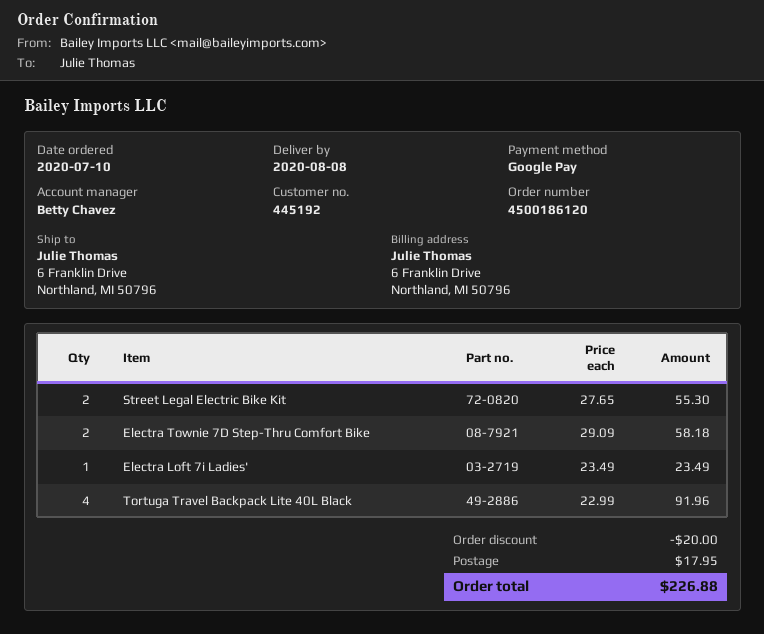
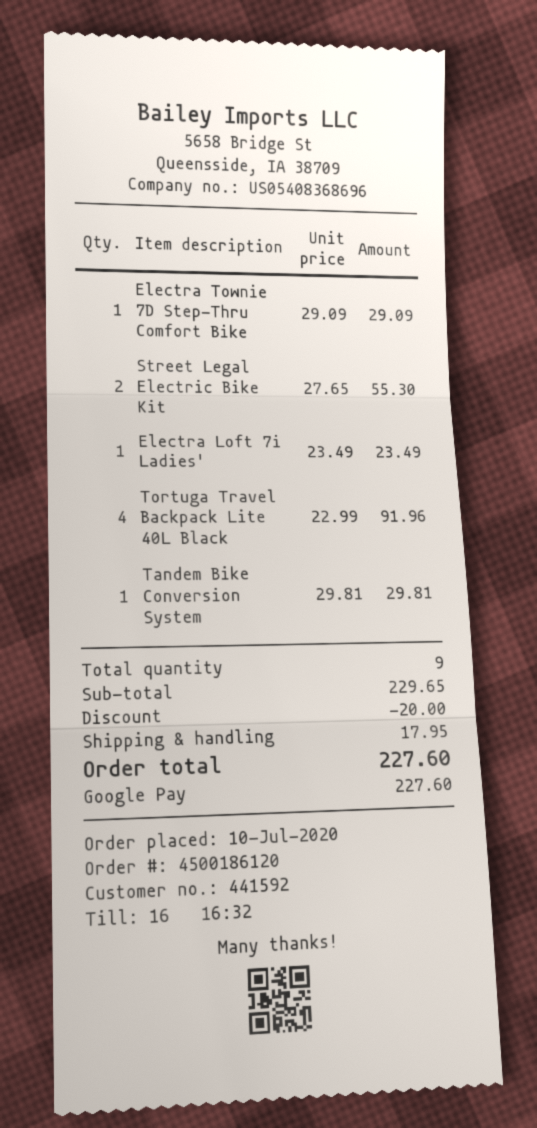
customer number: 445192 -> 441592
Electra Townie 7D Step-Thru Comfort Bike: 2 x 29.09 = 58.18 -> 1 x 29.09 = 29.09
Tandem Bike Conversion System: none -> 1 x 29.81 = 29.81
total: 226.88 -> 227.60

